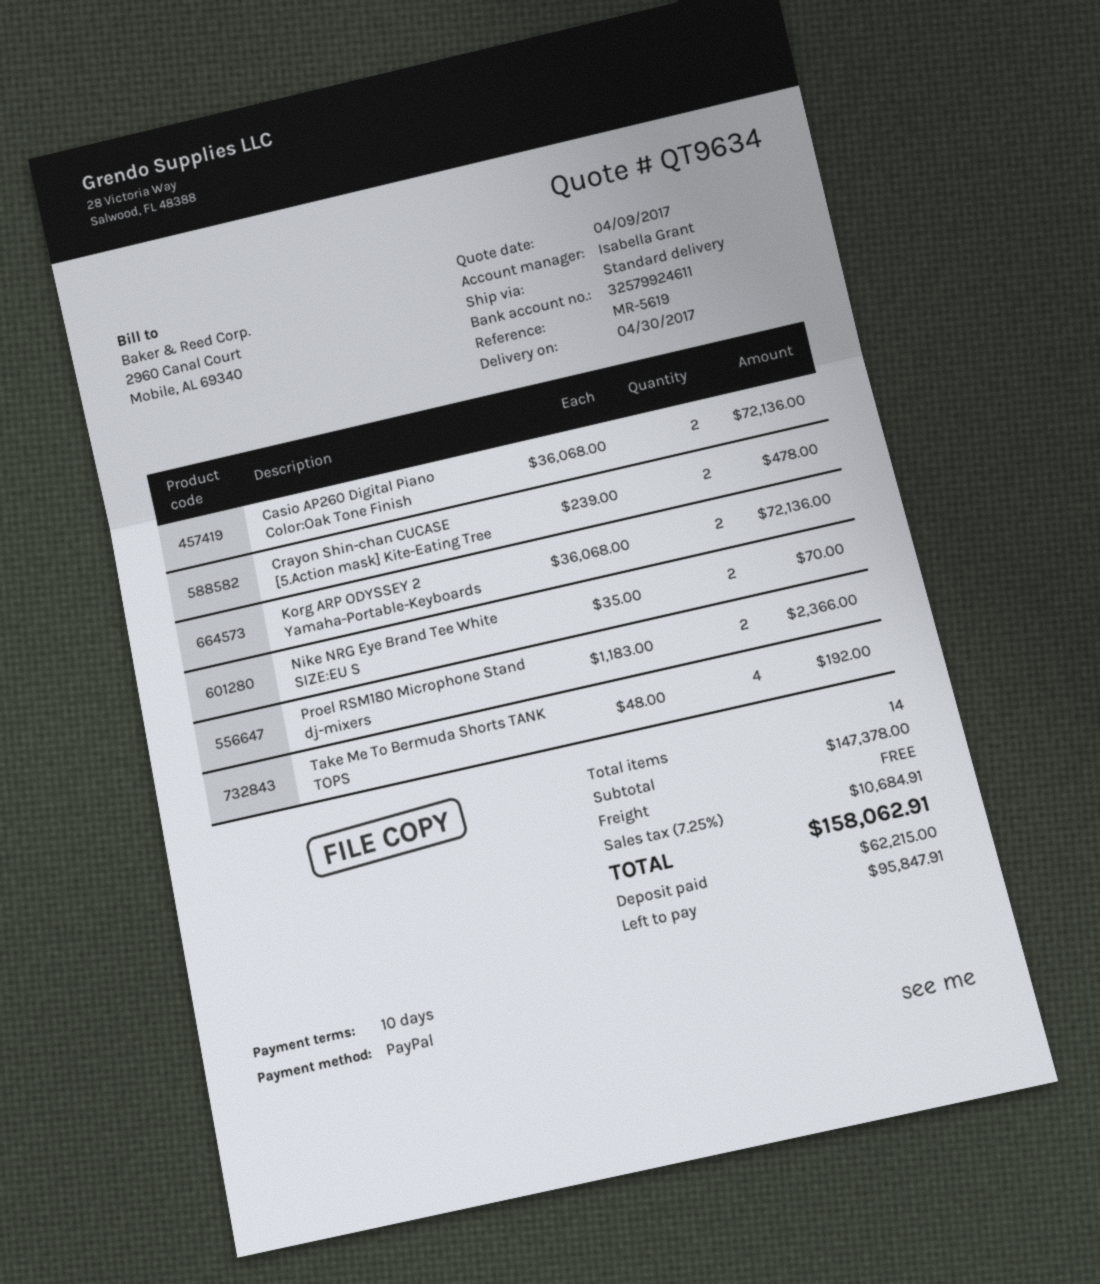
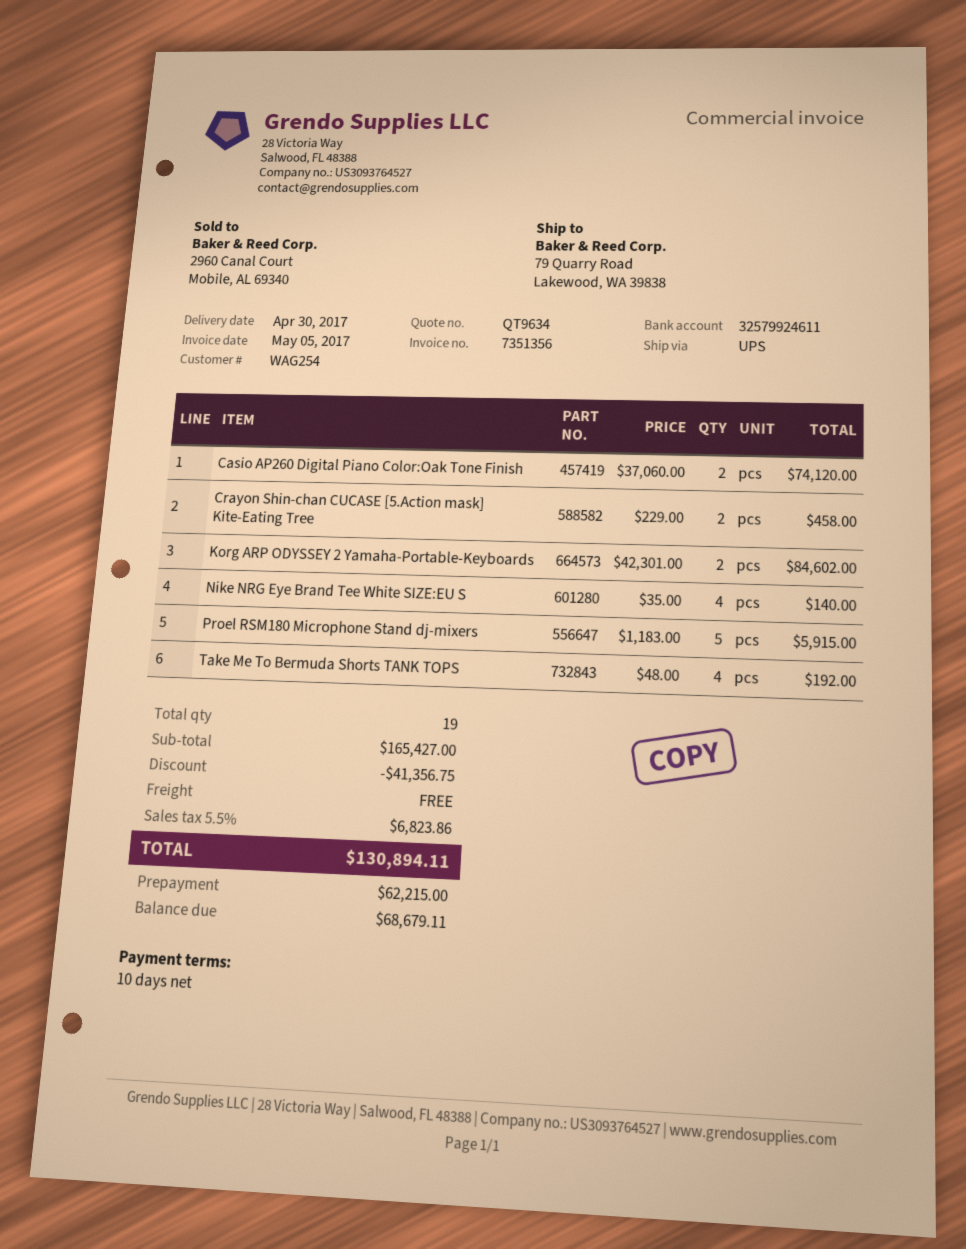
shipping method: standard -> UPS
Casio AP260 Digital Piano Color:Oak Tone Finish: 2 x 36068.00 = 72136.00 -> 2 x 37060.00 = 74120.00
Crayon Shin-chan CUCASE [5.Action mask] Kite-Eating Tree: 2 x 239.00 = 478.00 -> 2 x 229.00 = 458.00
Korg ARP ODYSSEY 2 Yamaha-Portable-Keyboards: 2 x 36068.00 = 72136.00 -> 2 x 42301.00 = 84602.00
Nike NRG Eye Brand Tee White SIZE:EU S: 2 x 35.00 = 70.00 -> 4 x 35.00 = 140.00
Proel RSM180 Microphone Stand dj-mixers: 2 x 1183.00 = 2366.00 -> 5 x 1183.00 = 5915.00
total quantity: 14 -> 19
subtotal: 147378.00 -> 165427.00
discount: none -> 41356.75
tax: 7.25% = 10684.91 -> 5.5% = 6823.86
total: 158062.91 -> 130894.11
balance: 95847.91 -> 68679.11

